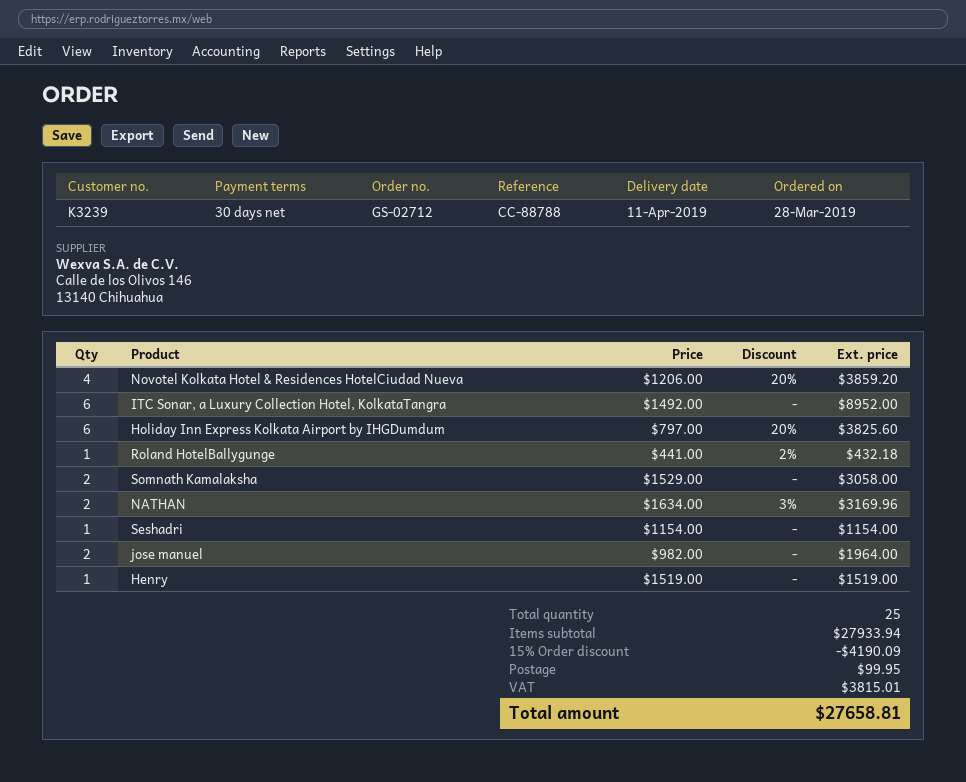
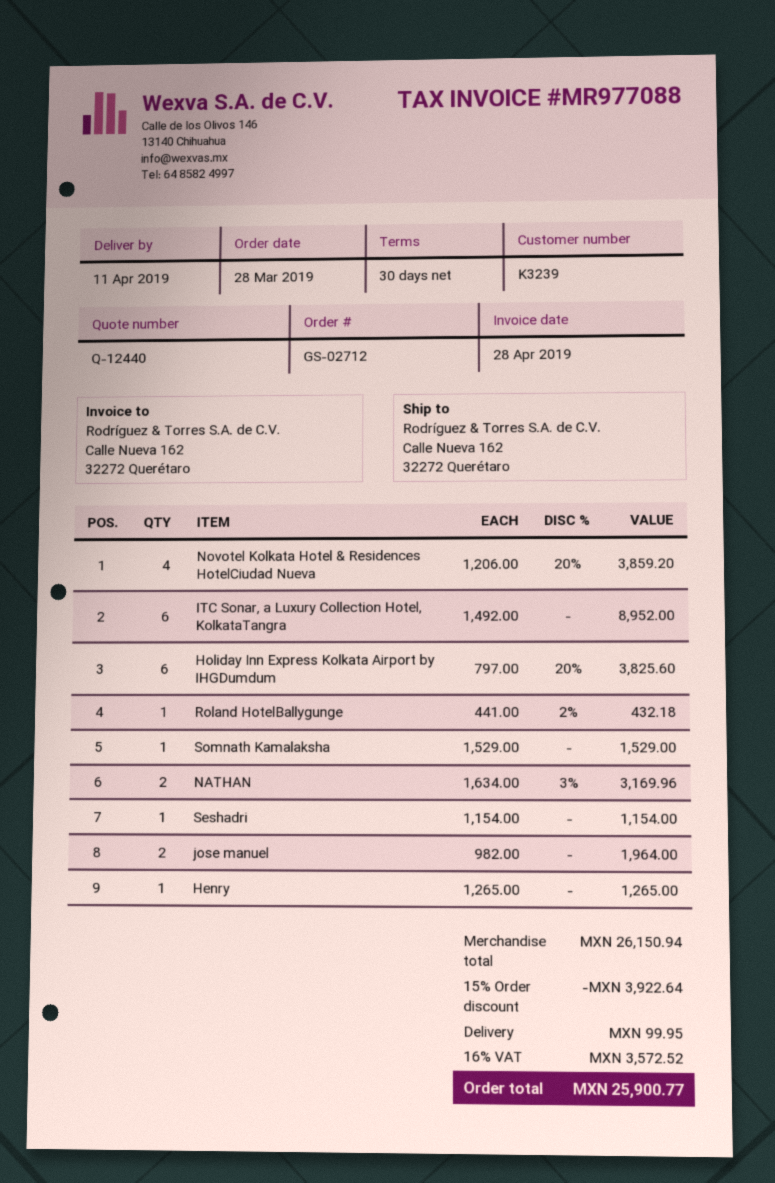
Somnath Kamalaksha: 2 x 1529.00 = 3058.00 -> 1 x 1529.00 = 1529.00
Henry: 1 x 1519.00 = 1519.00 -> 1 x 1265.00 = 1265.00
subtotal: 27933.94 -> 26150.94
discount: 15% = 4190.09 -> 15% = 3922.64
tax: 3815.01 -> 3572.52
total: 27658.81 -> 25900.77

